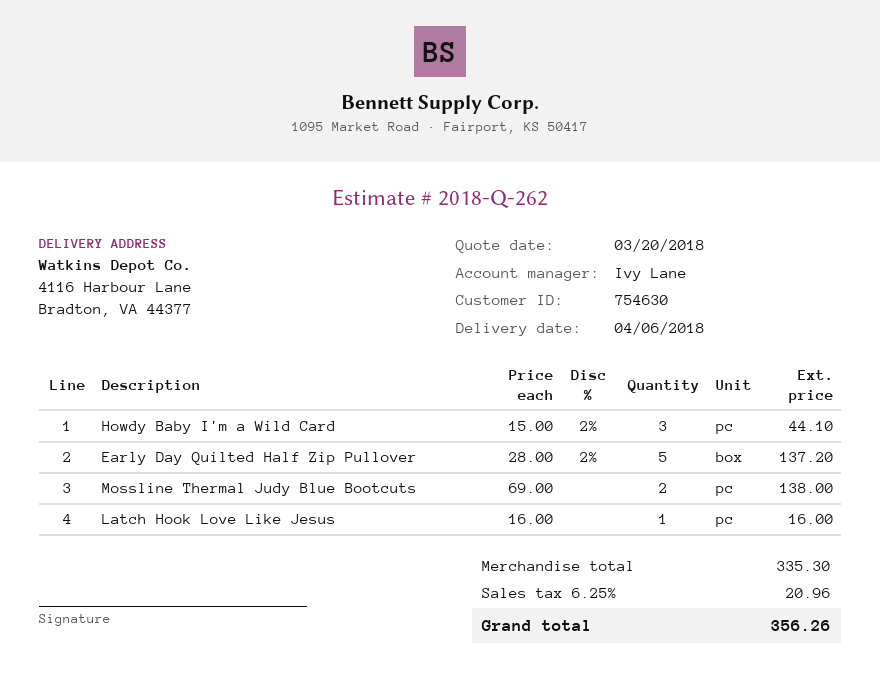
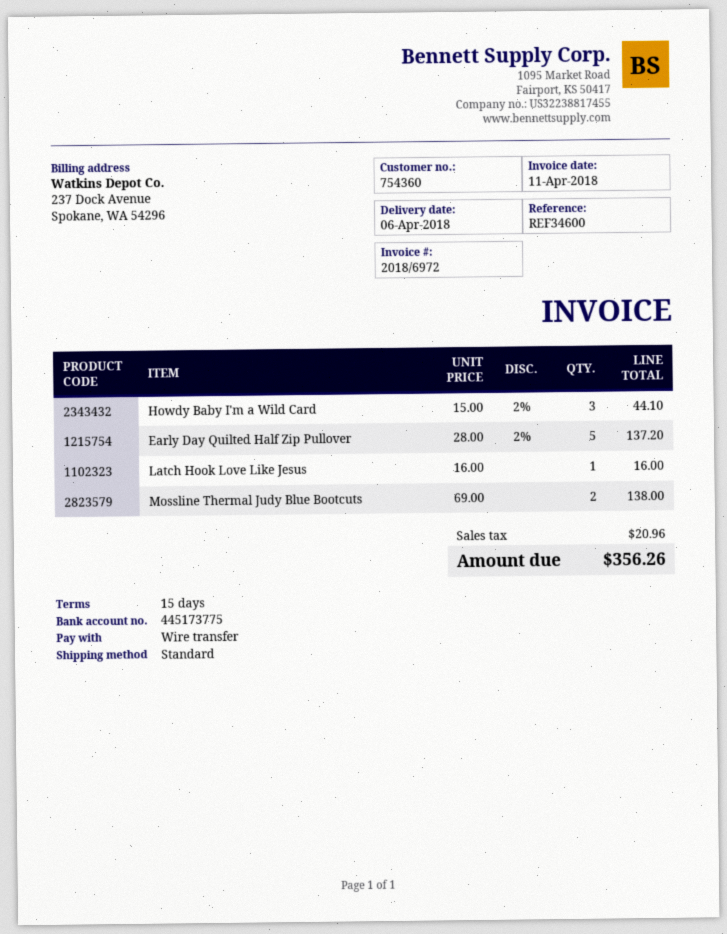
customer number: 754630 -> 754360

